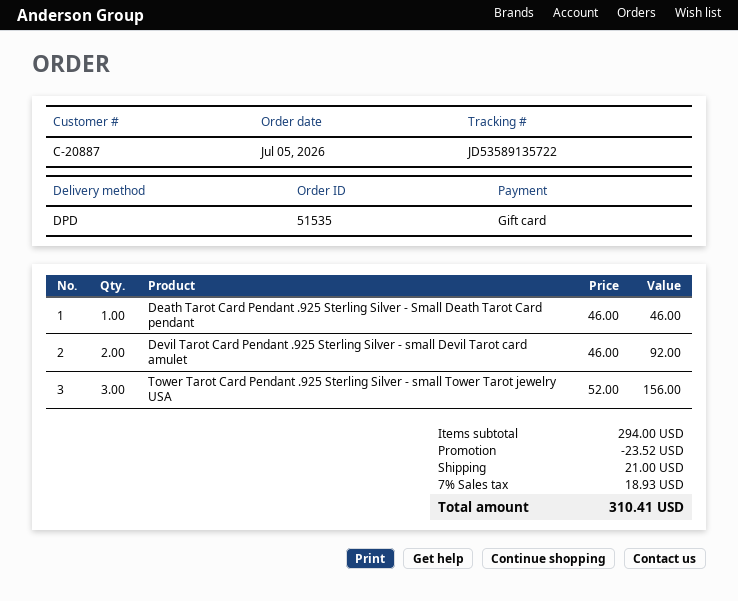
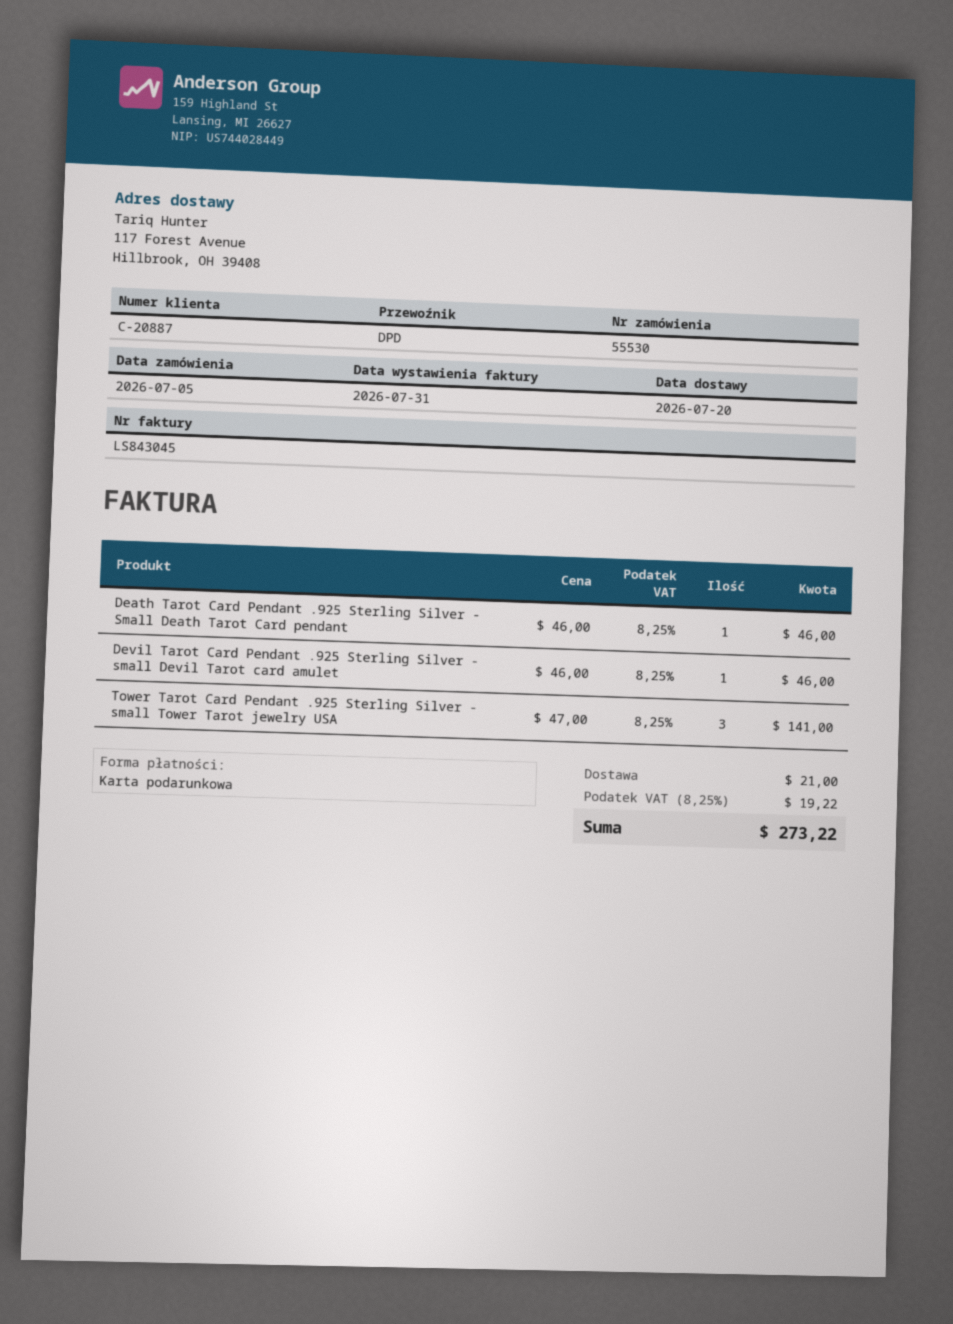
order number: 51535 -> 55530
Devil Tarot Card Pendant .925 Sterling Silver - small Devil Tarot card amulet: 2 x 46.00 = 92.00 -> 1 x 46.00 = 46.00
Tower Tarot Card Pendant .925 Sterling Silver - small Tower Tarot jewelry USA: 3 x 52.00 = 156.00 -> 3 x 47.00 = 141.00
discount: 23.52 -> none
tax: 7% = 18.93 -> 8.25% = 19.22
total: 310.41 -> 273.22

